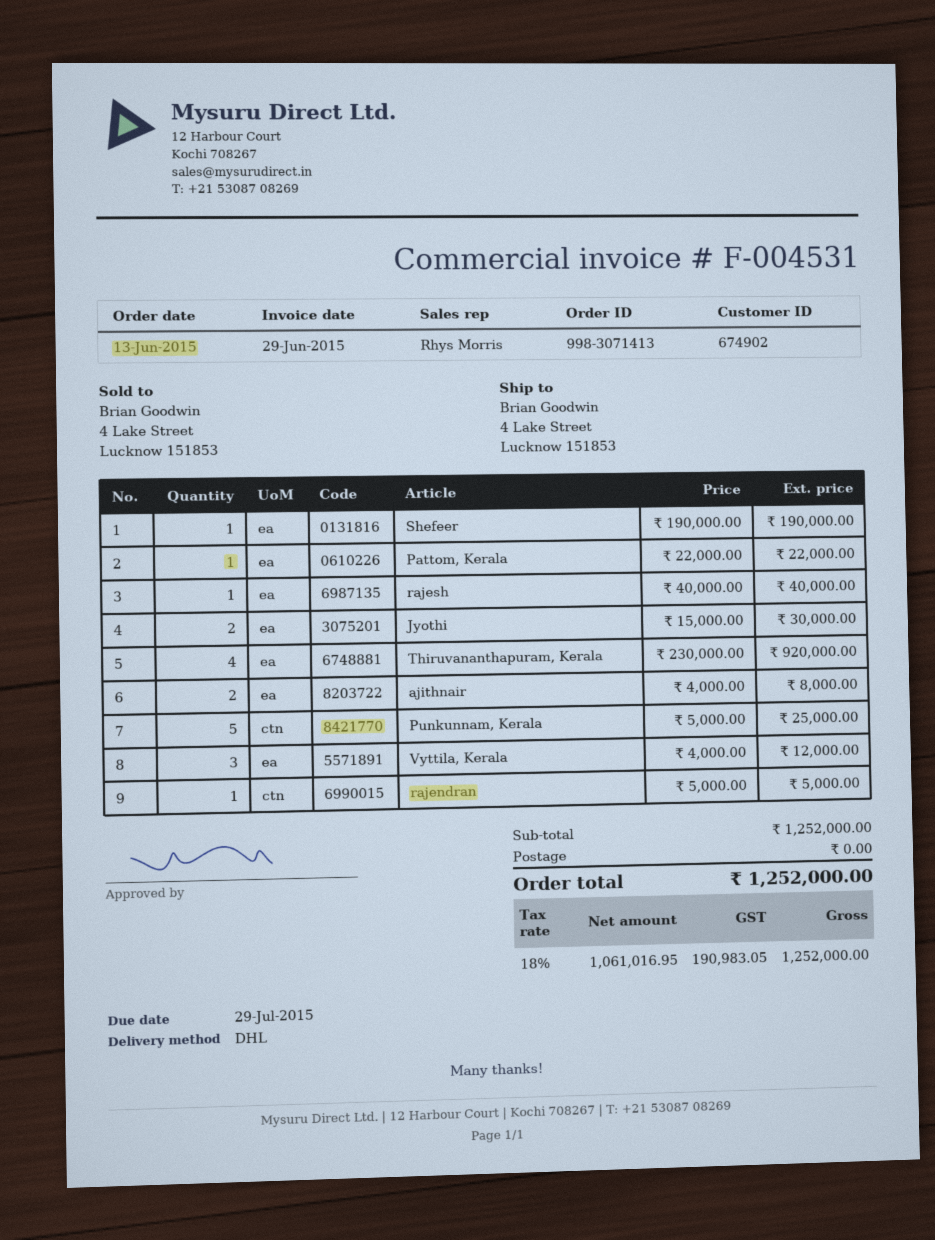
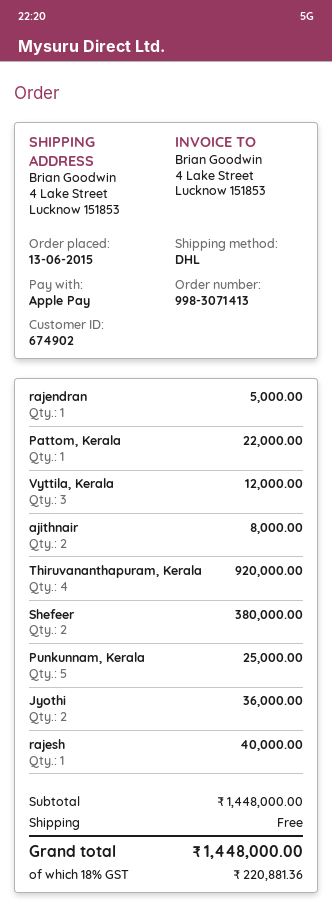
Shefeer: 1 for 190000.00 -> 2 for 380000.00
Jyothi: 2 for 30000.00 -> 2 for 36000.00
subtotal: 1252000.00 -> 1448000.00
tax: 18% = 190983.05 -> 18% = 220881.36
total: 1252000.00 -> 1448000.00

